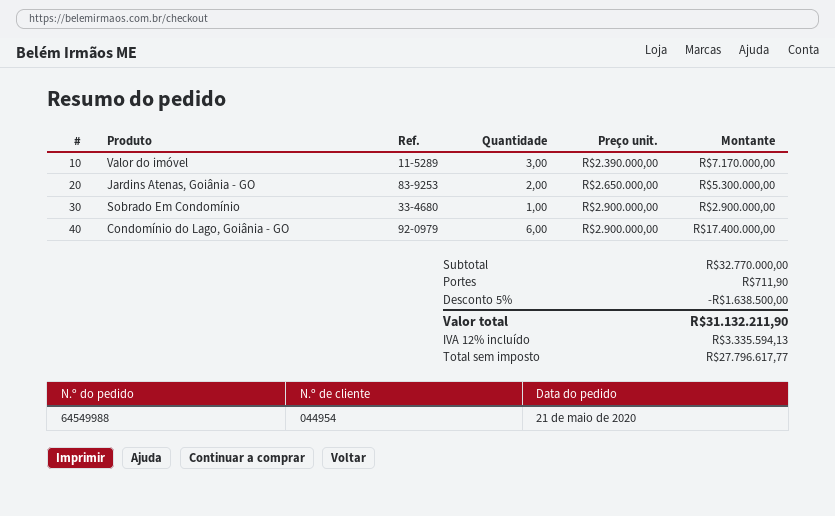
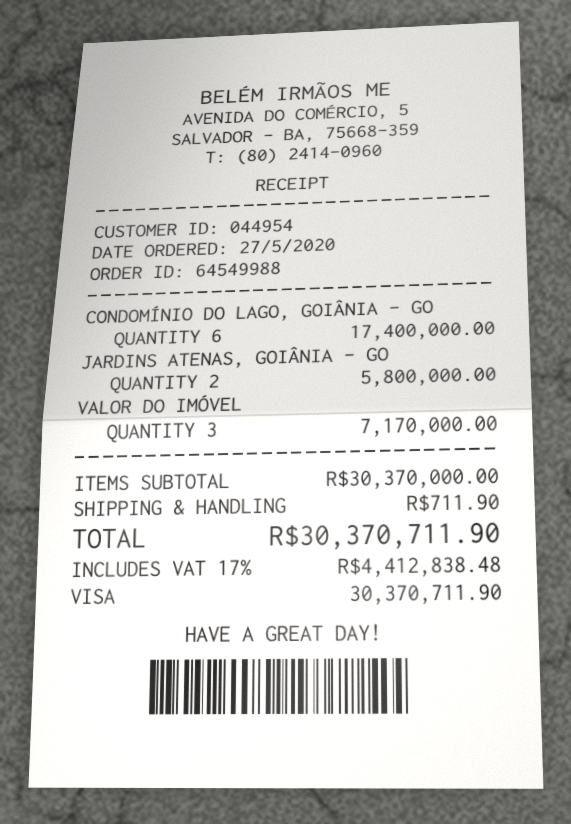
order date: 2020-05-21 -> 2020-05-27
Jardins Atenas, Goiânia - GO: 2 for 5300000.00 -> 2 for 5800000.00
Sobrado Em Condomínio: 1 for 2900000.00 -> none
subtotal: 32770000.00 -> 30370000.00
discount: 5% = 1638500.00 -> none
tax: 12% = 3335594.13 -> 17% = 4412838.48
total: 31132211.90 -> 30370711.90

